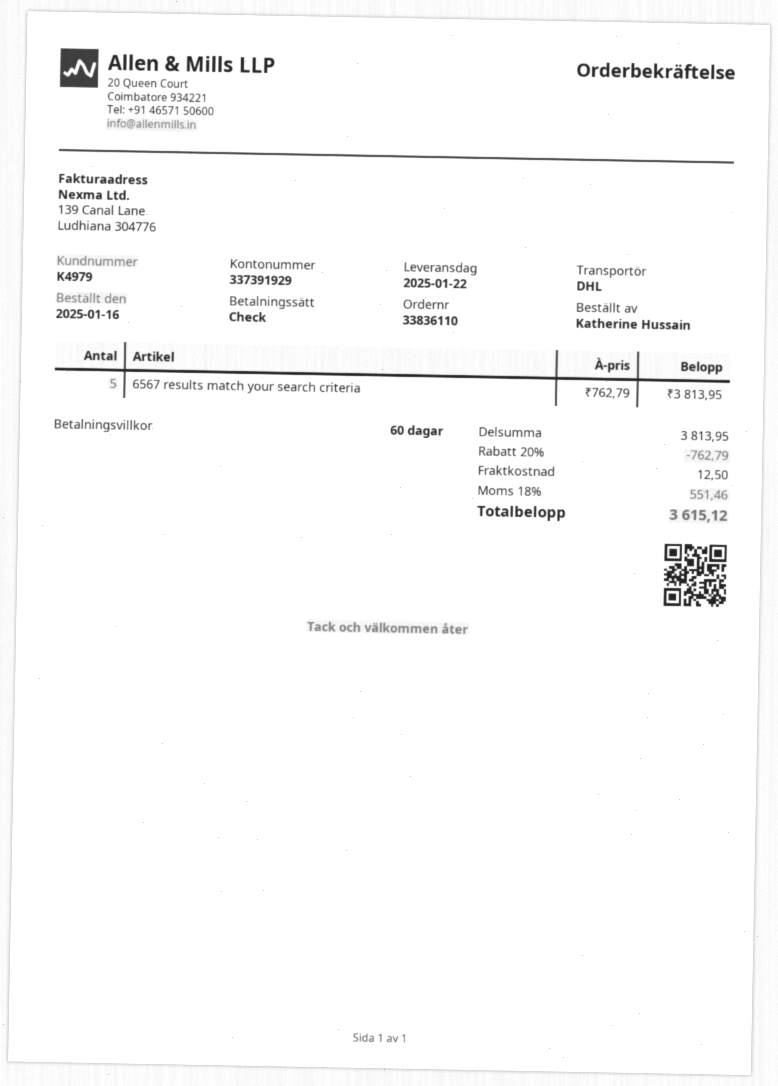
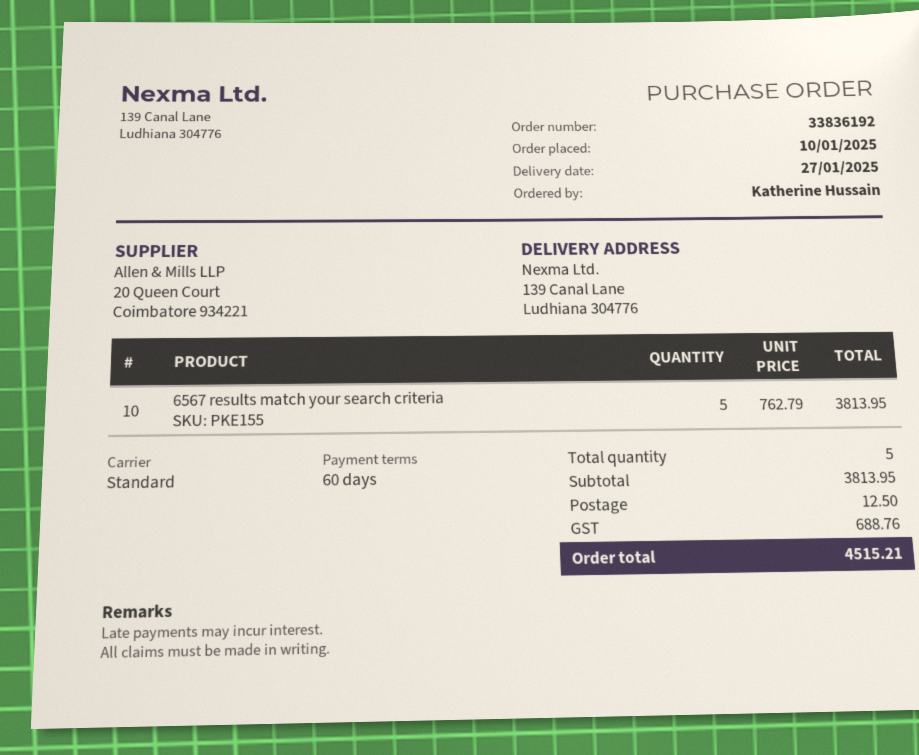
order number: 33836110 -> 33836192
order date: 2025-01-16 -> 2025-01-10
delivery date: 2025-01-22 -> 2025-01-27
shipping method: DHL -> standard
discount: 20% = 762.79 -> none
tax: 551.46 -> 688.76
total: 3615.12 -> 4515.21

